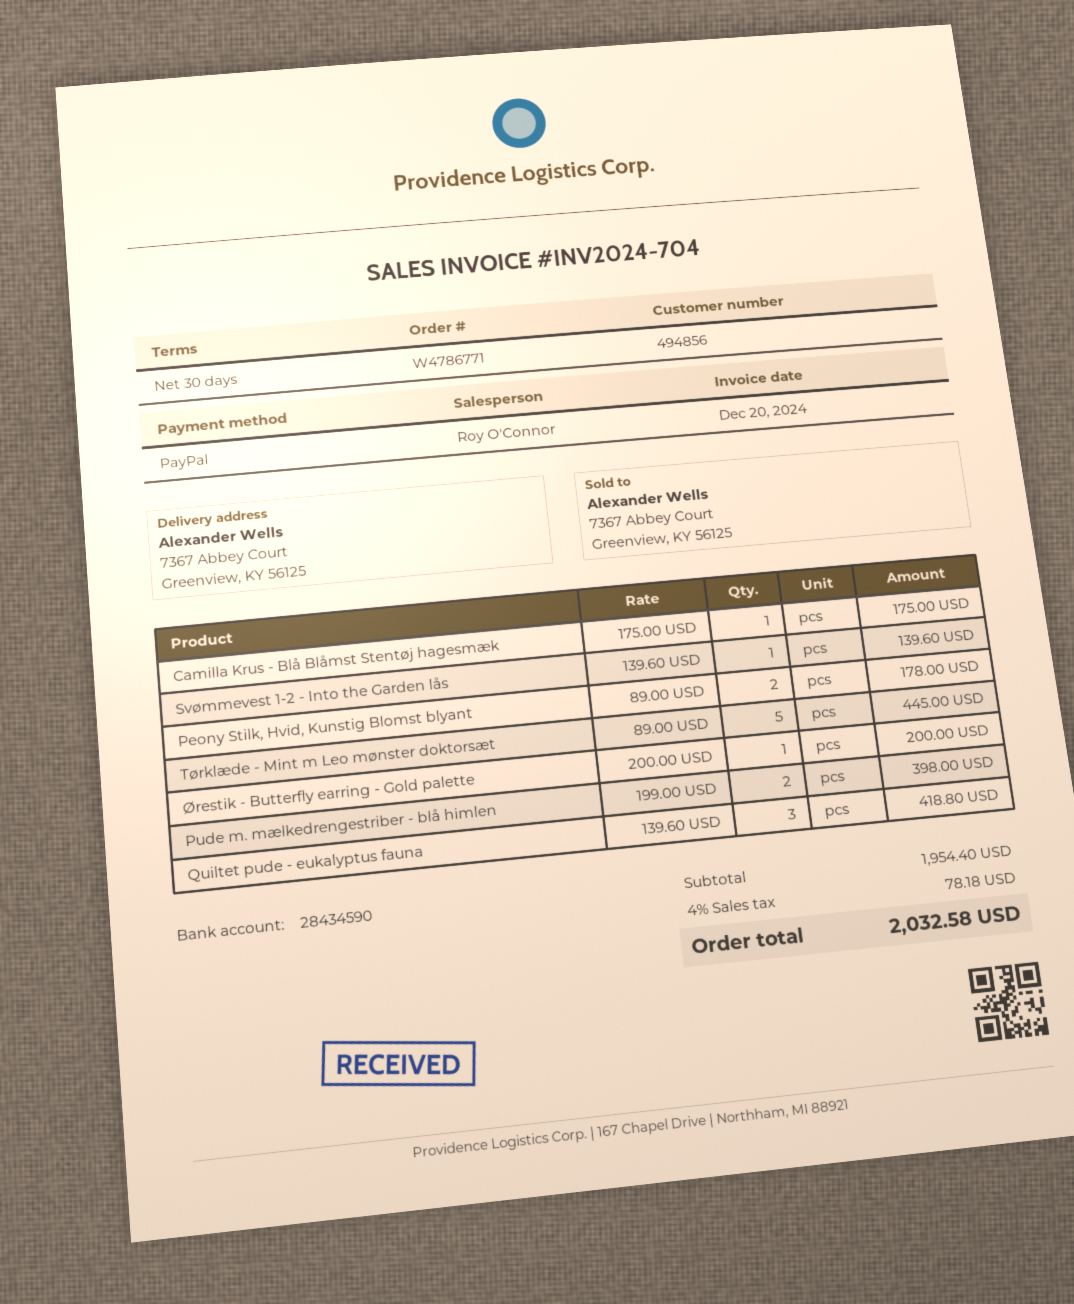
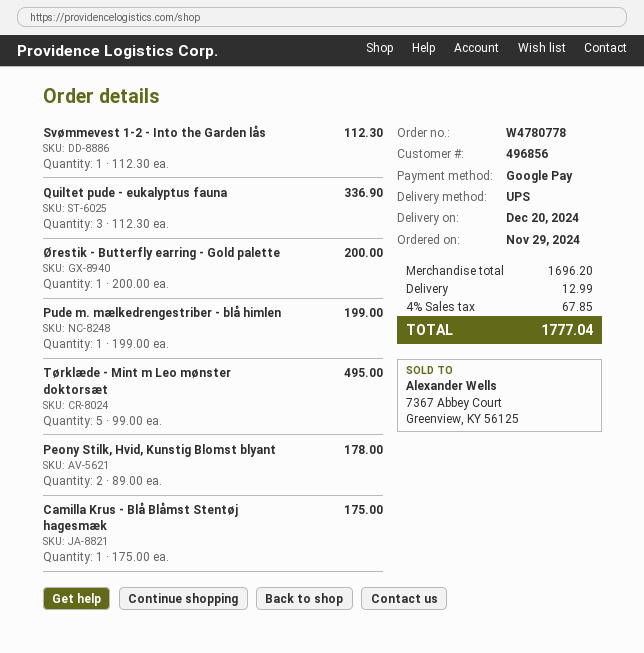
order number: W4786771 -> W4780778
customer number: 494856 -> 496856
payment method: PayPal -> Google Pay
Svømmevest 1-2 - Into the Garden lås: 1 x 139.60 = 139.60 -> 1 x 112.30 = 112.30
Tørklæde - Mint m Leo mønster doktorsæt: 5 x 89.00 = 445.00 -> 5 x 99.00 = 495.00
Pude m. mælkedrengestriber - blå himlen: 2 x 199.00 = 398.00 -> 1 x 199.00 = 199.00
Quiltet pude - eukalyptus fauna: 3 x 139.60 = 418.80 -> 3 x 112.30 = 336.90
subtotal: 1954.40 -> 1696.20
shipping: none -> 12.99
tax: 4% = 78.18 -> 4% = 67.85
total: 2032.58 -> 1777.04

